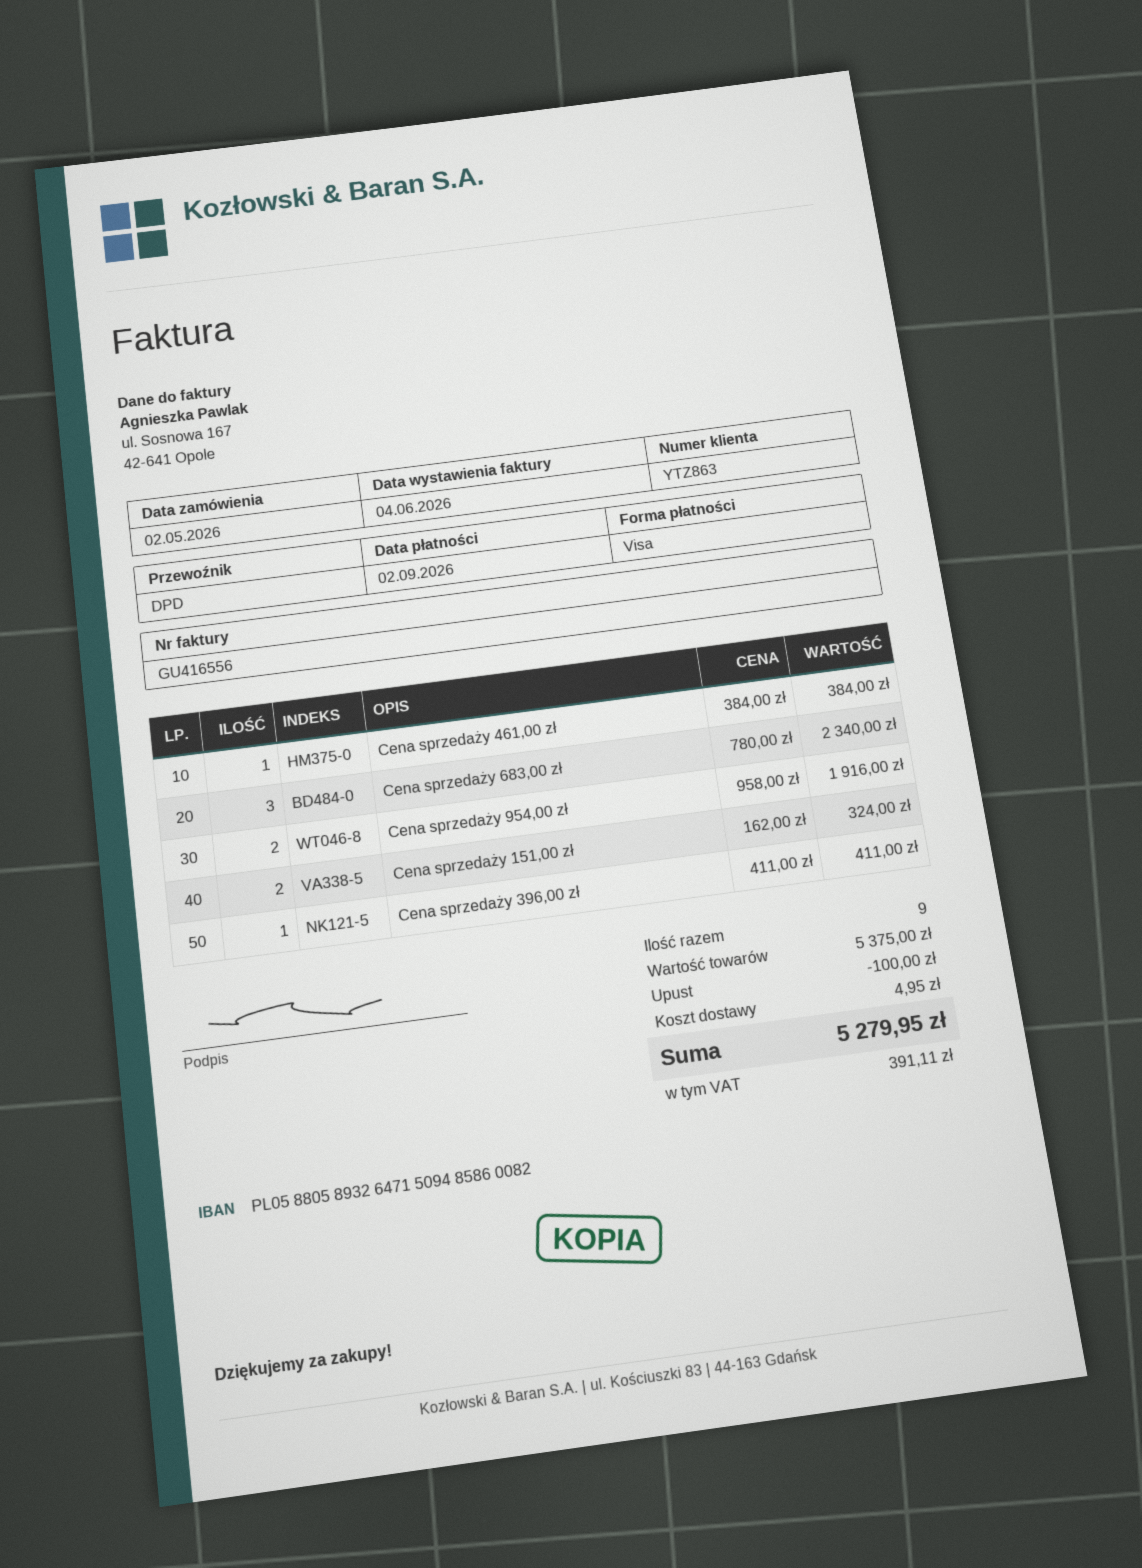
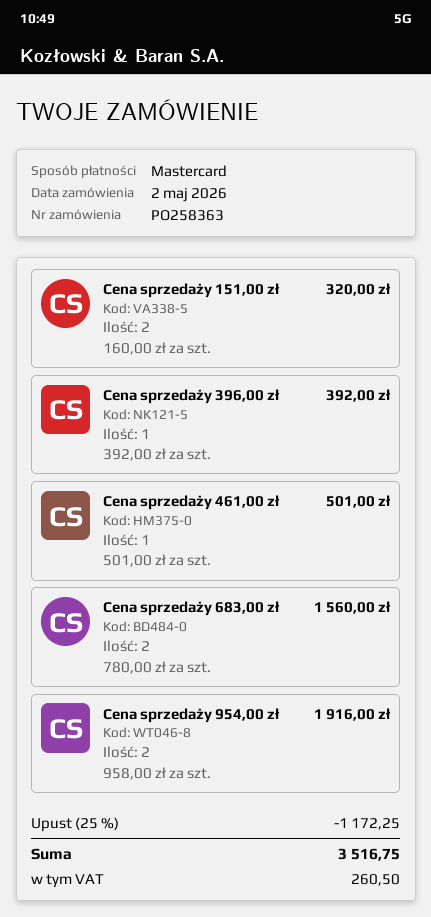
payment method: Visa -> Mastercard
Cena sprzedaży 461,00 zł: 1 x 384.00 = 384.00 -> 1 x 501.00 = 501.00
Cena sprzedaży 683,00 zł: 3 x 780.00 = 2340.00 -> 2 x 780.00 = 1560.00
Cena sprzedaży 151,00 zł: 2 x 162.00 = 324.00 -> 2 x 160.00 = 320.00
Cena sprzedaży 396,00 zł: 1 x 411.00 = 411.00 -> 1 x 392.00 = 392.00
discount: 100.00 -> 1172.25
shipping: 4.95 -> none
tax: 391.11 -> 260.50
total: 5279.95 -> 3516.75

